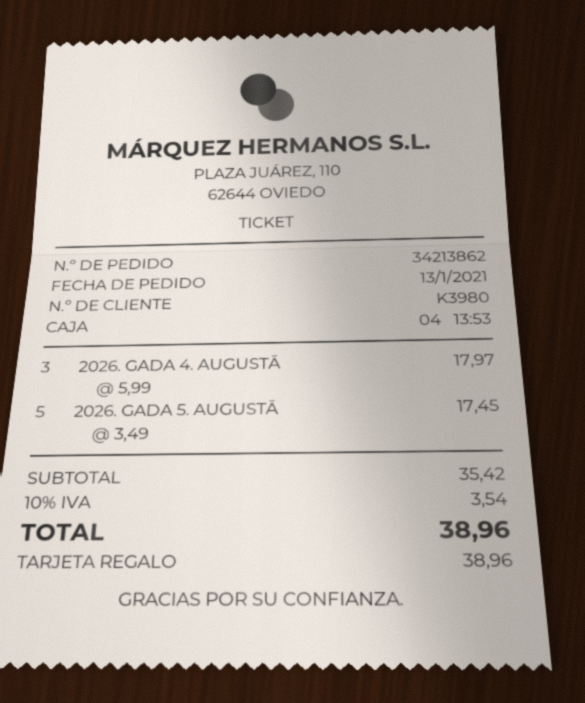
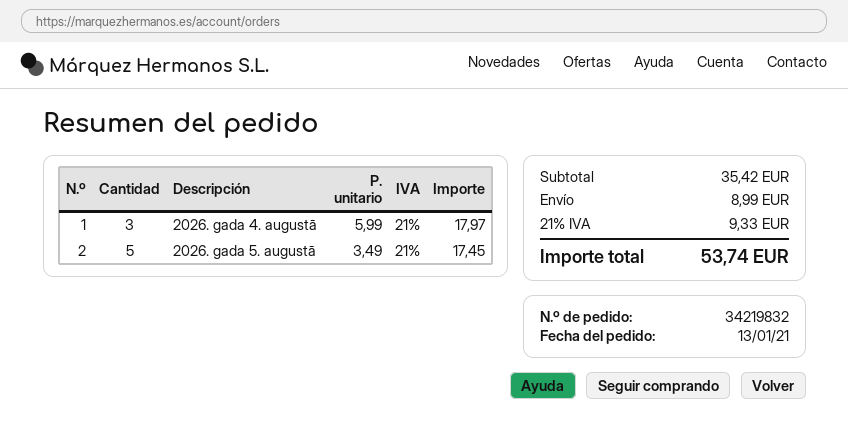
order number: 34213862 -> 34219832
shipping: none -> 8.99
tax: 10% = 3.54 -> 21% = 9.33
total: 38.96 -> 53.74

